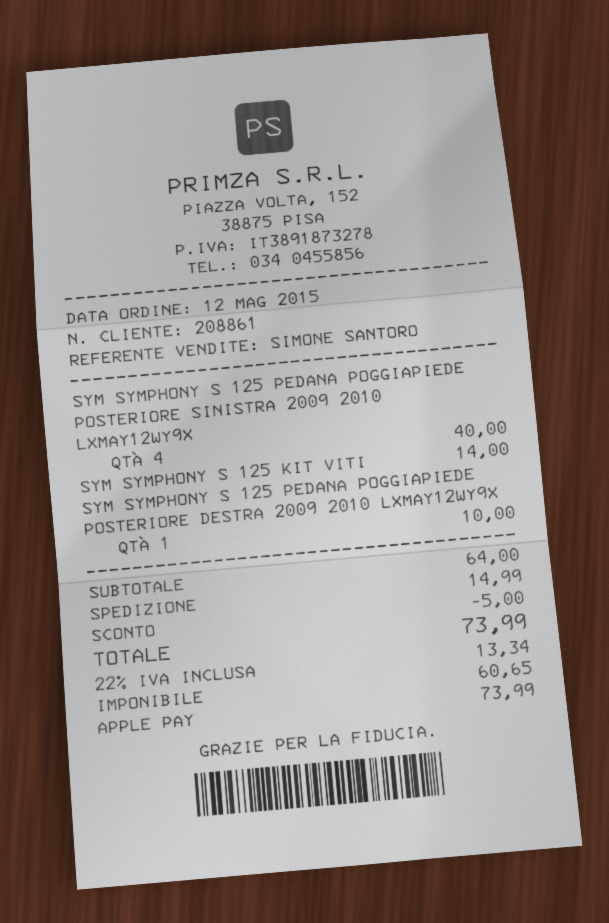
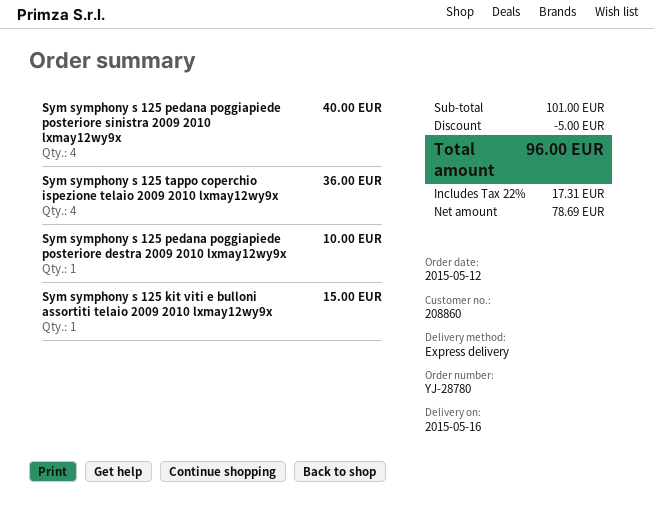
customer number: 208861 -> 208860
SYM SYMPHONY S 125 KIT VITI: 1 for 14.00 -> 1 for 15.00
Sym symphony s 125 tappo coperchio ispezione telaio 2009 2010 lxmay12wy9x: none -> 4 for 36.00
subtotal: 64.00 -> 101.00
shipping: 14.99 -> none
net: 60.65 -> 78.69
tax: 22% = 13.34 -> 22% = 17.31
total: 73.99 -> 96.00

